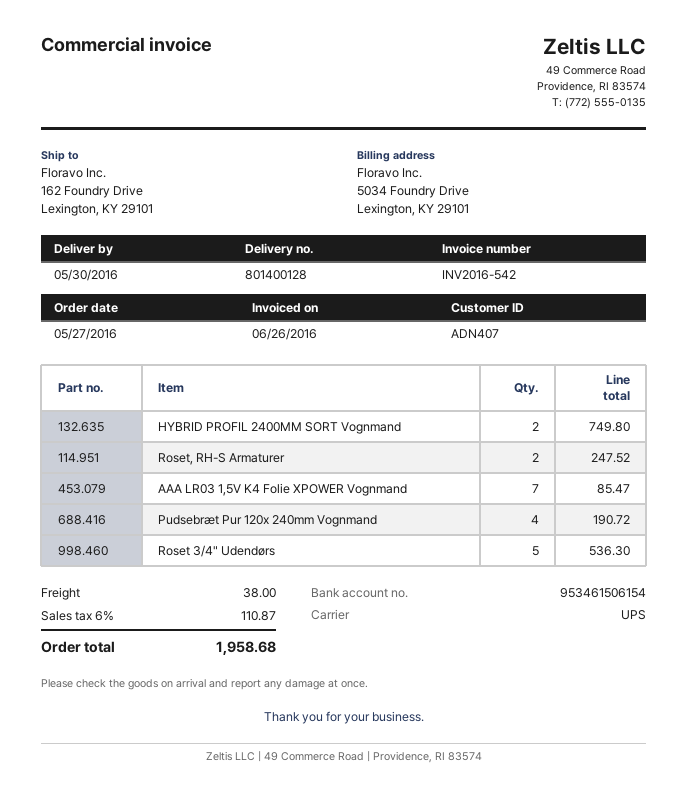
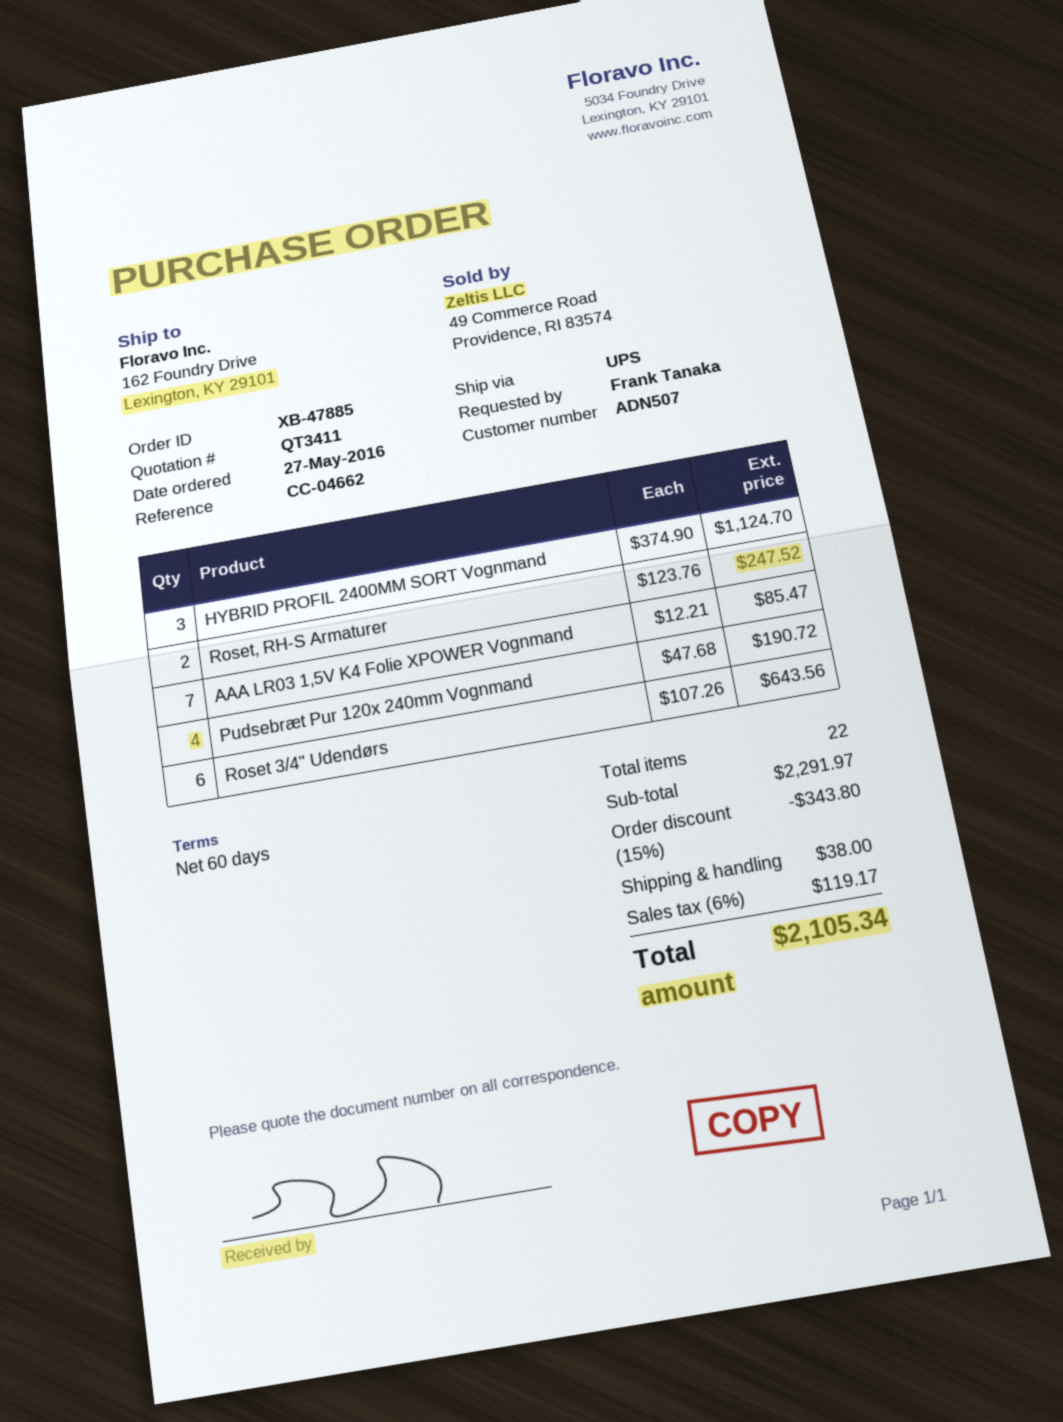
customer number: ADN407 -> ADN507
HYBRID PROFIL 2400MM SORT Vognmand: 2 for 749.80 -> 3 for 1124.70
Roset 3/4" Udendørs: 5 for 536.30 -> 6 for 643.56
discount: none -> 15% = 343.80
tax: 6% = 110.87 -> 6% = 119.17
total: 1958.68 -> 2105.34

